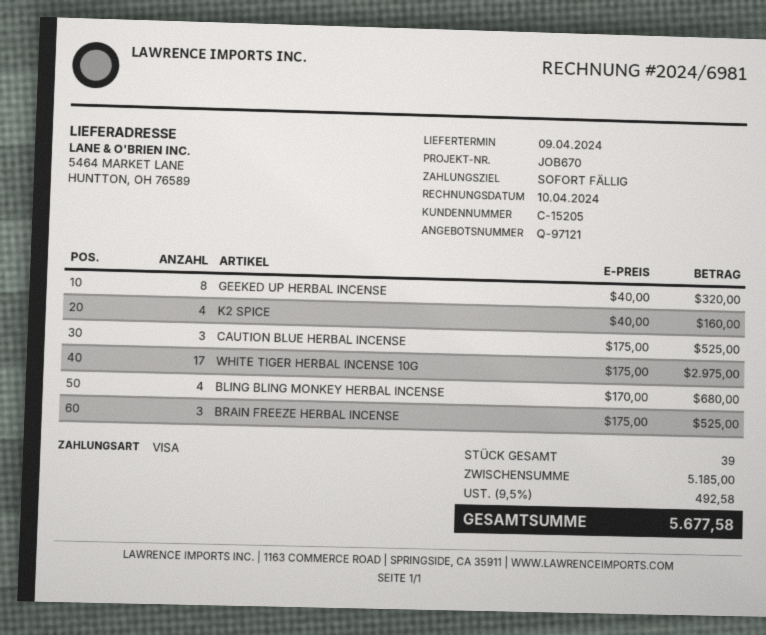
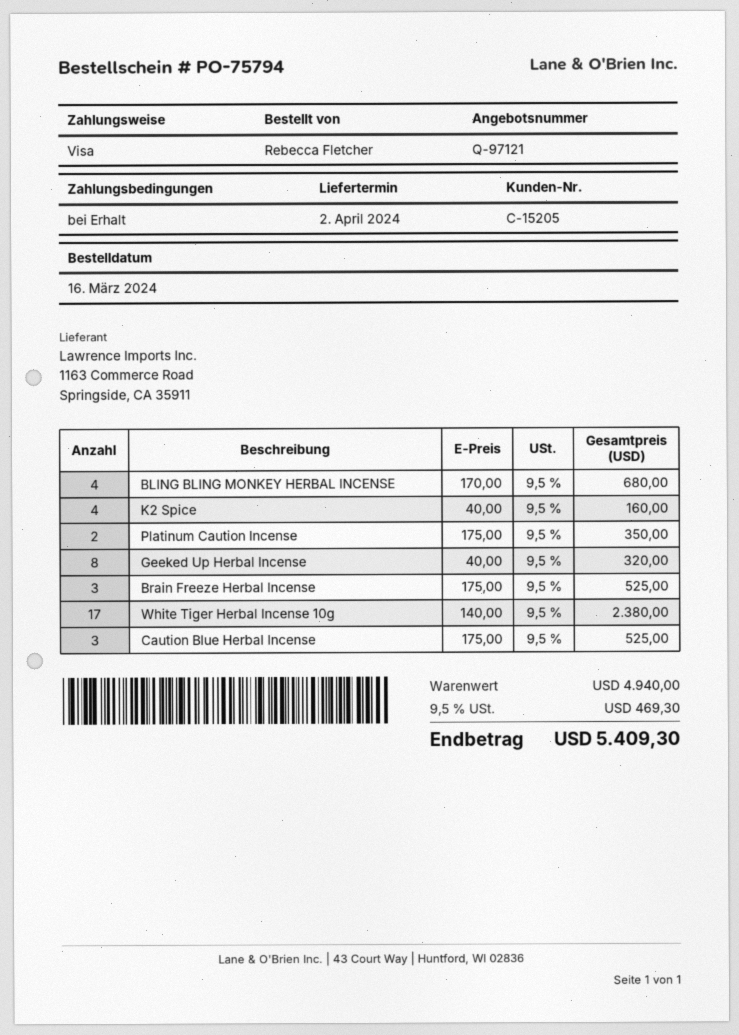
delivery date: 2024-04-09 -> 2024-04-02
WHITE TIGER HERBAL INCENSE 10G: 17 x 175.00 = 2975.00 -> 17 x 140.00 = 2380.00
Platinum Caution Incense: none -> 2 x 175.00 = 350.00
subtotal: 5185.00 -> 4940.00
tax: 9.5% = 492.58 -> 9.5% = 469.30
total: 5677.58 -> 5409.30

